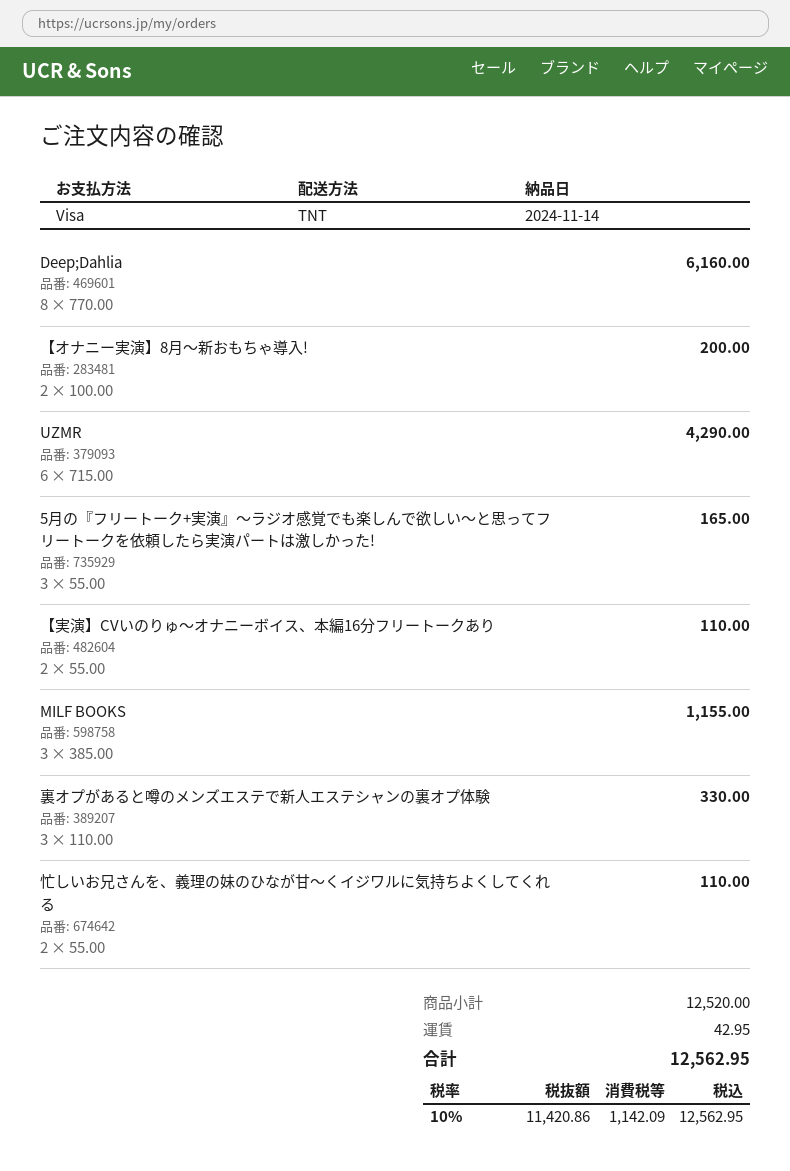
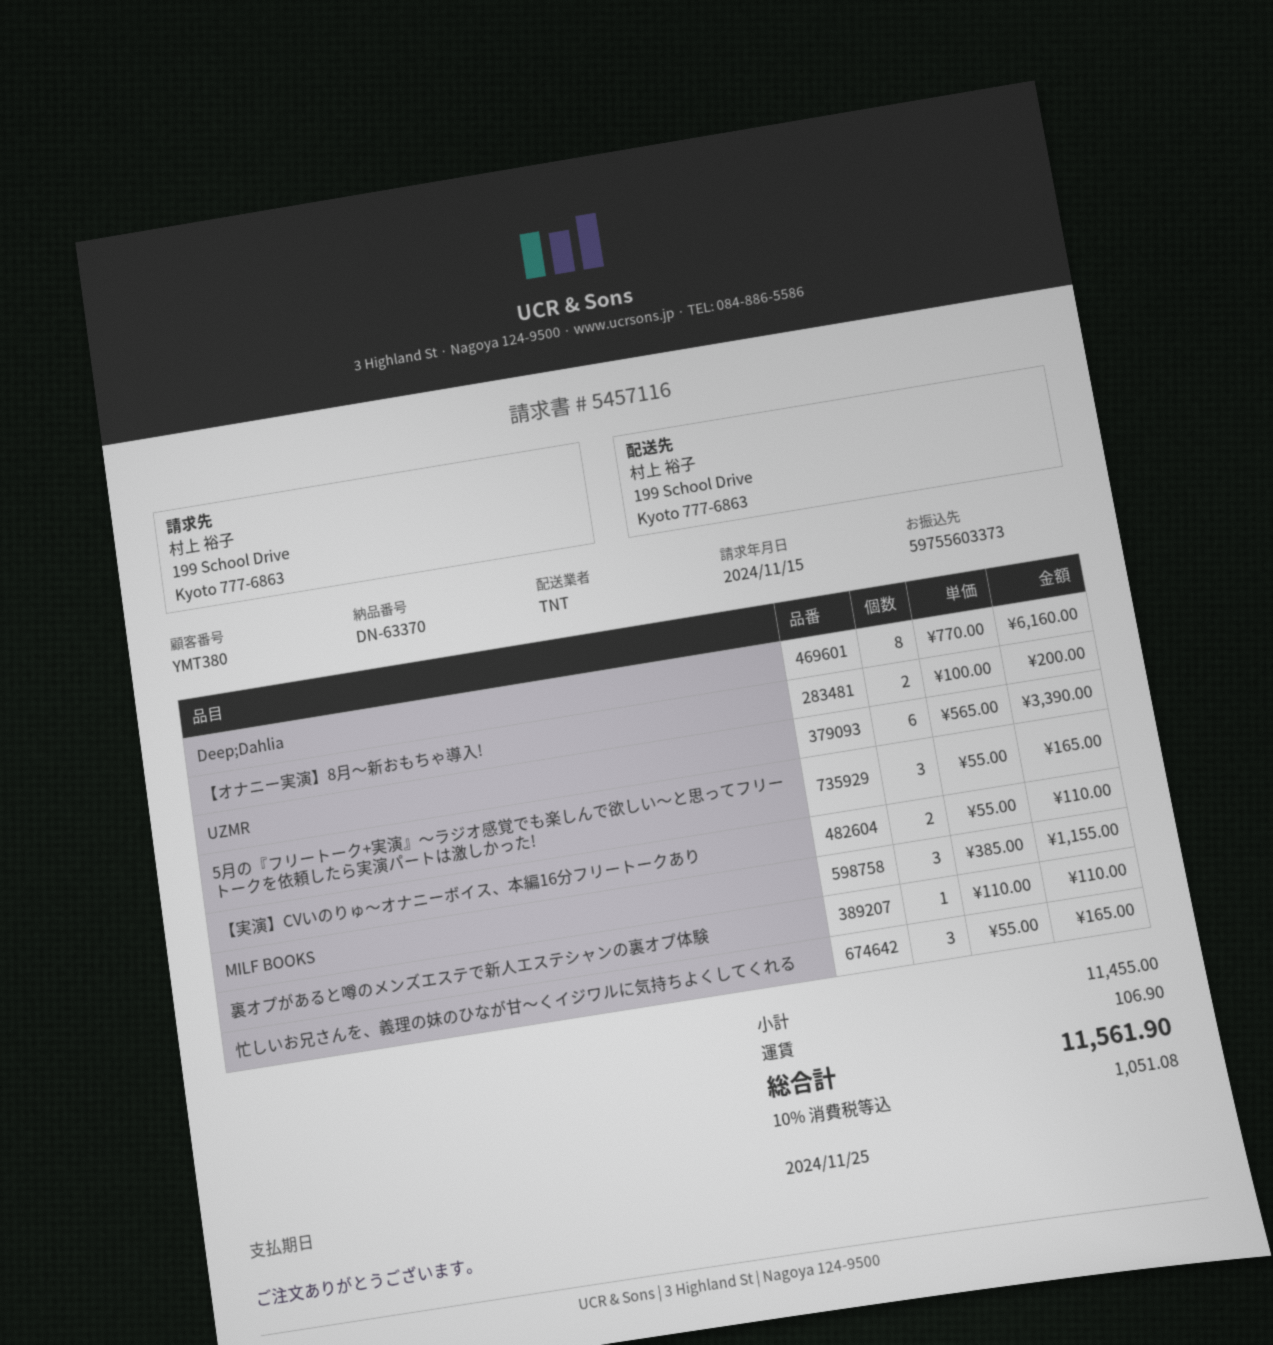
UZMR: 6 x 715.00 = 4290.00 -> 6 x 565.00 = 3390.00
裏オプがあると噂のメンズエステで新人エステシャンの裏オプ体験: 3 x 110.00 = 330.00 -> 1 x 110.00 = 110.00
忙しいお兄さんを、義理の妹のひなが甘〜くイジワルに気持ちよくしてくれる: 2 x 55.00 = 110.00 -> 3 x 55.00 = 165.00
subtotal: 12520.00 -> 11455.00
shipping: 42.95 -> 106.90
tax: 10% = 1142.09 -> 10% = 1051.08
total: 12562.95 -> 11561.90

